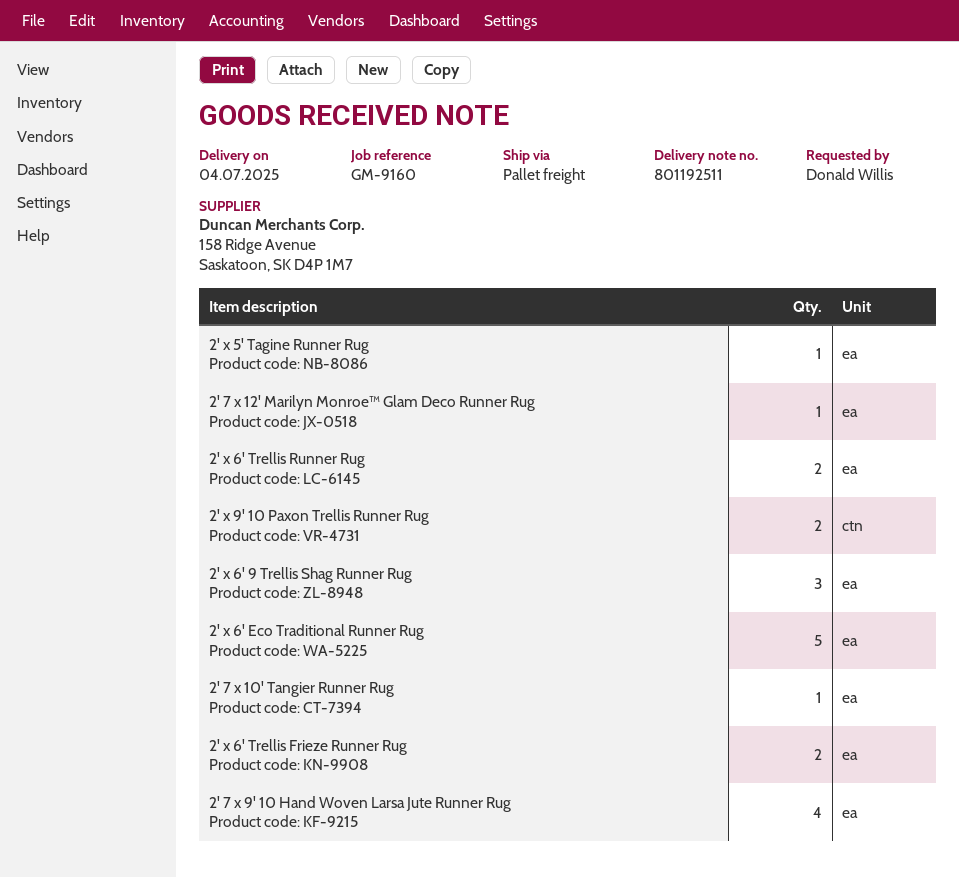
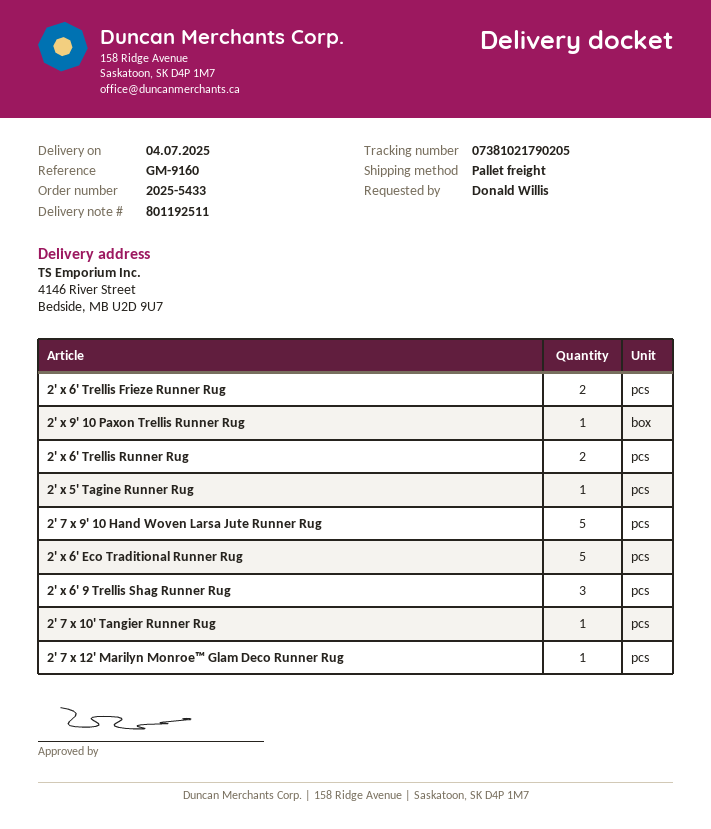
2' x 9' 10 Paxon Trellis Runner Rug: 2 -> 1
2' 7 x 9' 10 Hand Woven Larsa Jute Runner Rug: 4 -> 5

